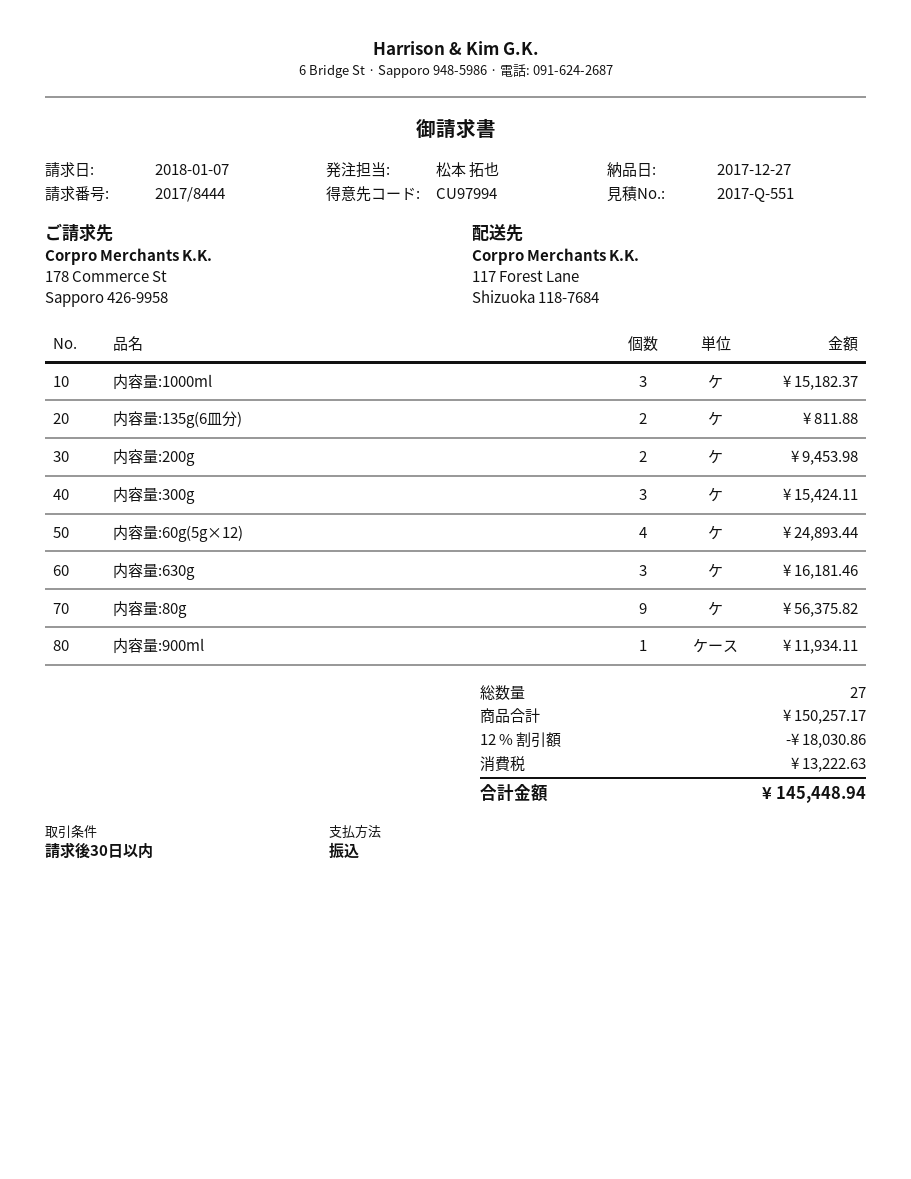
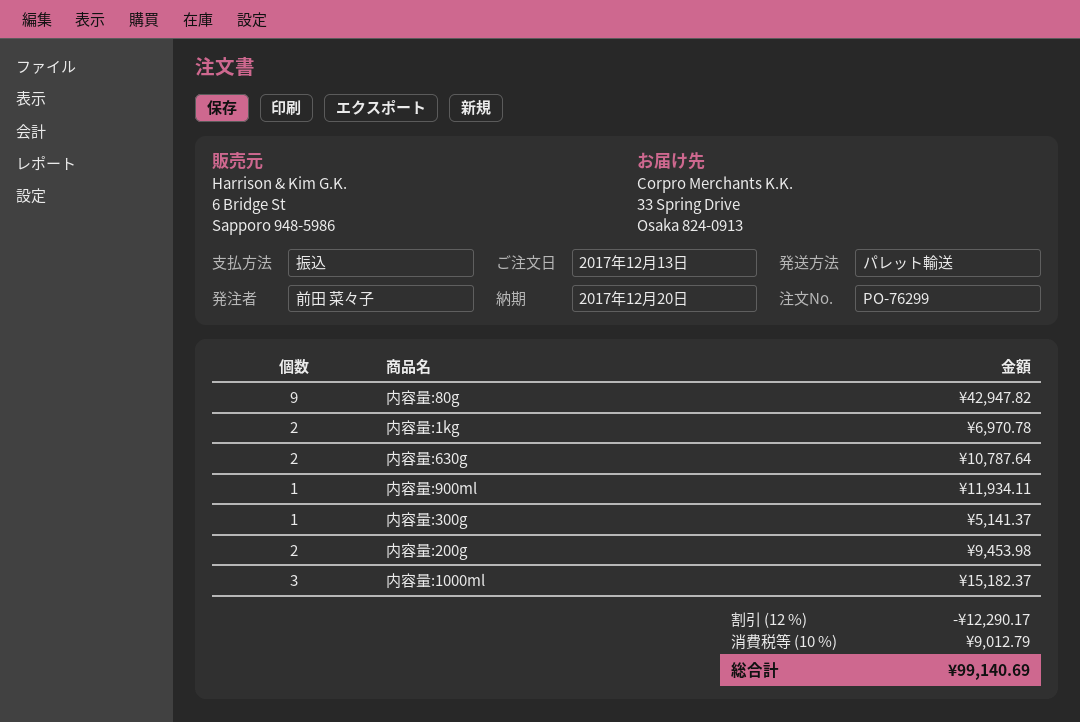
delivery date: 2017-12-27 -> 2017-12-20
ordered by: 松本 拓也 -> 前田 菜々子
ship to: 117 Forest Lane, Shizuoka 118-7684 -> 33 Spring Drive, Osaka 824-0913
内容量:135g(6皿分): 2 for 811.88 -> none
内容量:300g: 3 for 15424.11 -> 1 for 5141.37
内容量:60g(5g×12): 4 for 24893.44 -> none
内容量:630g: 3 for 16181.46 -> 2 for 10787.64
内容量:80g: 9 for 56375.82 -> 9 for 42947.82
内容量:1kg: none -> 2 for 6970.78
discount: 12% = 18030.86 -> 12% = 12290.17
tax: 13222.63 -> 9012.79
total: 145448.94 -> 99140.69

